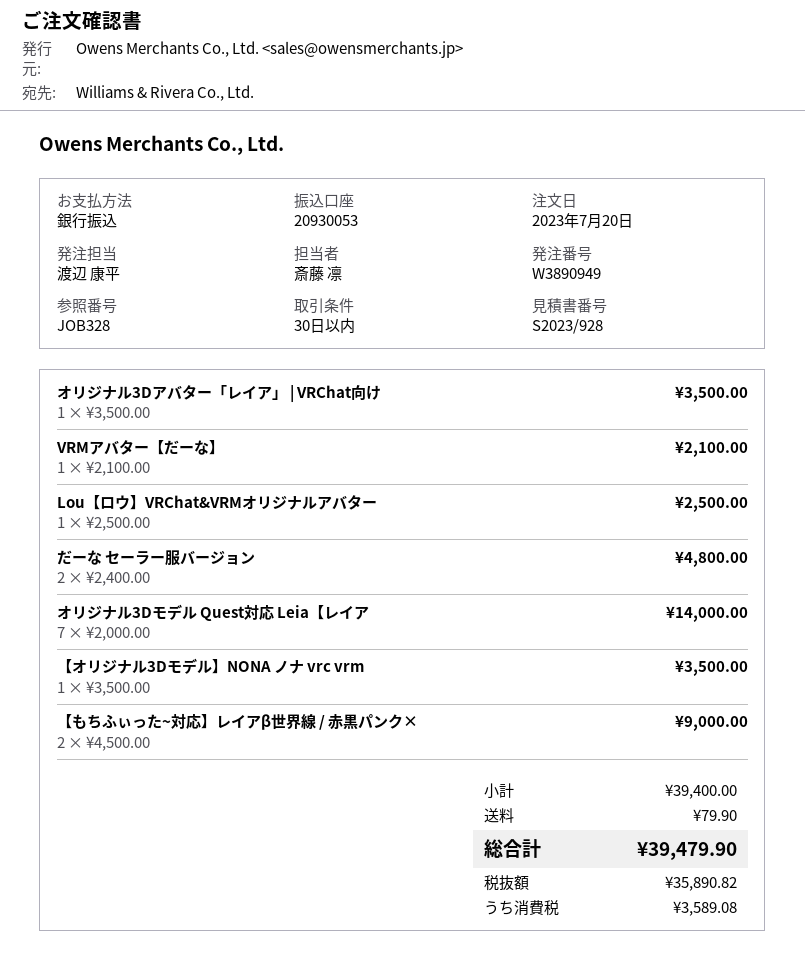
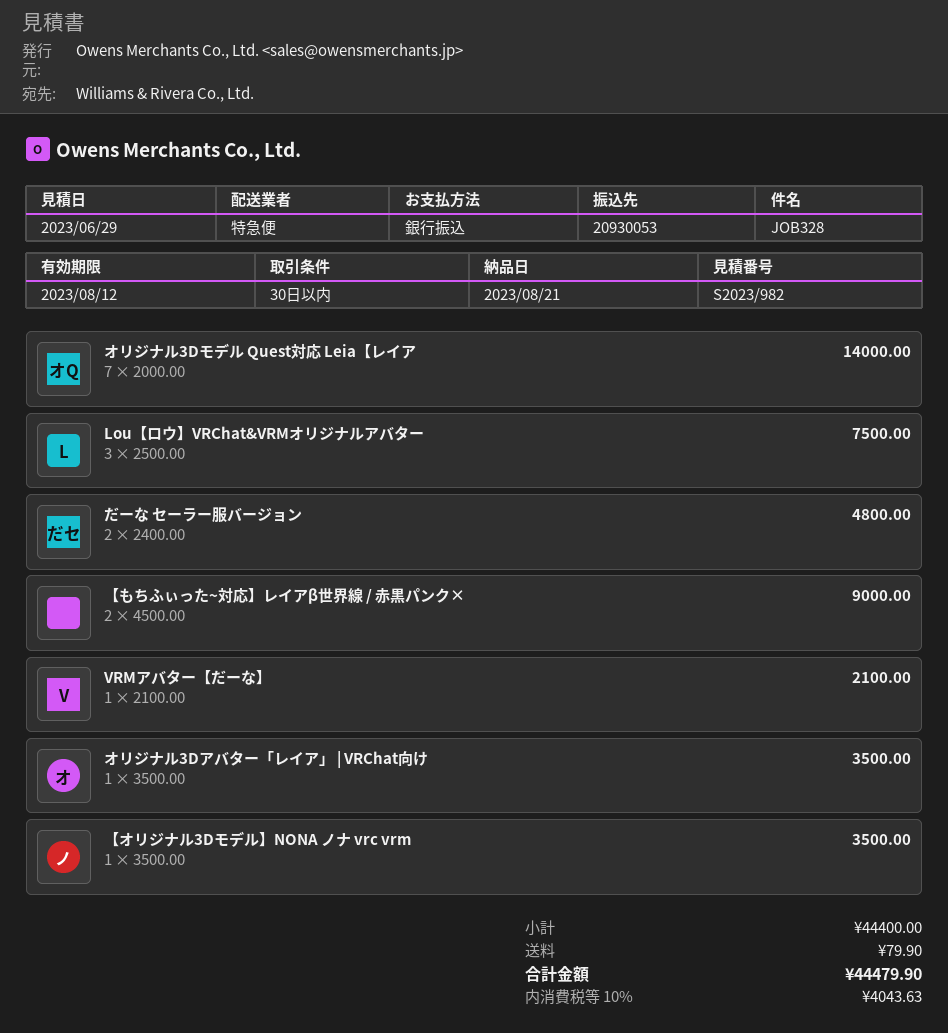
quote number: S2023/928 -> S2023/982
Lou【ロウ】VRChat&VRMオリジナルアバター: 1 x 2500.00 = 2500.00 -> 3 x 2500.00 = 7500.00
subtotal: 39400.00 -> 44400.00
tax: 3589.08 -> 4043.63
total: 39479.90 -> 44479.90

